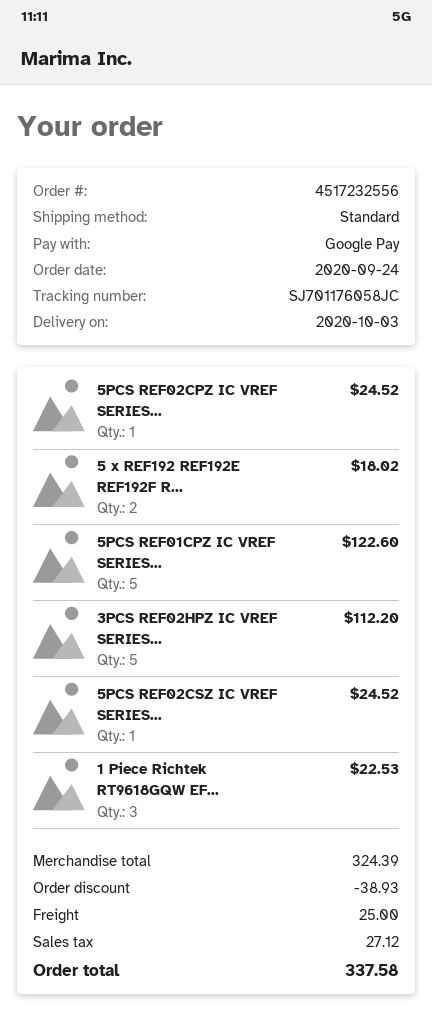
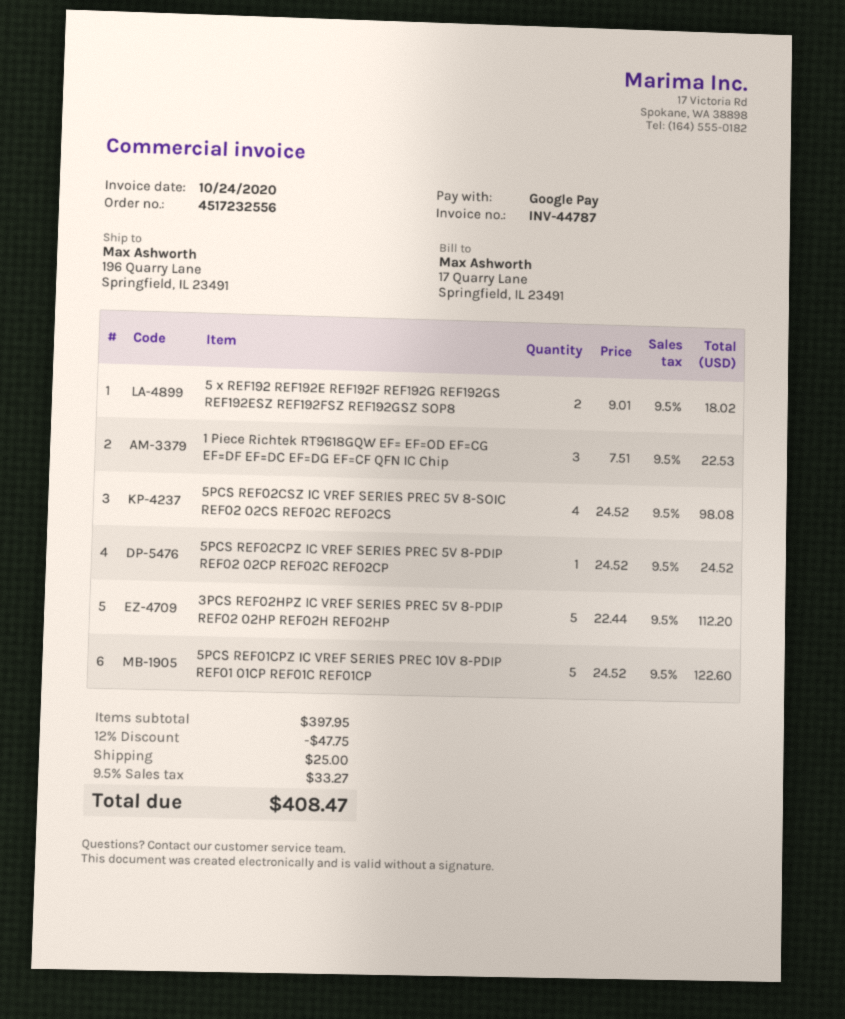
5PCS REF02CSZ IC VREF SERIES...: 1 for 24.52 -> 4 for 98.08
subtotal: 324.39 -> 397.95
discount: 38.93 -> 47.75
tax: 27.12 -> 33.27
total: 337.58 -> 408.47

